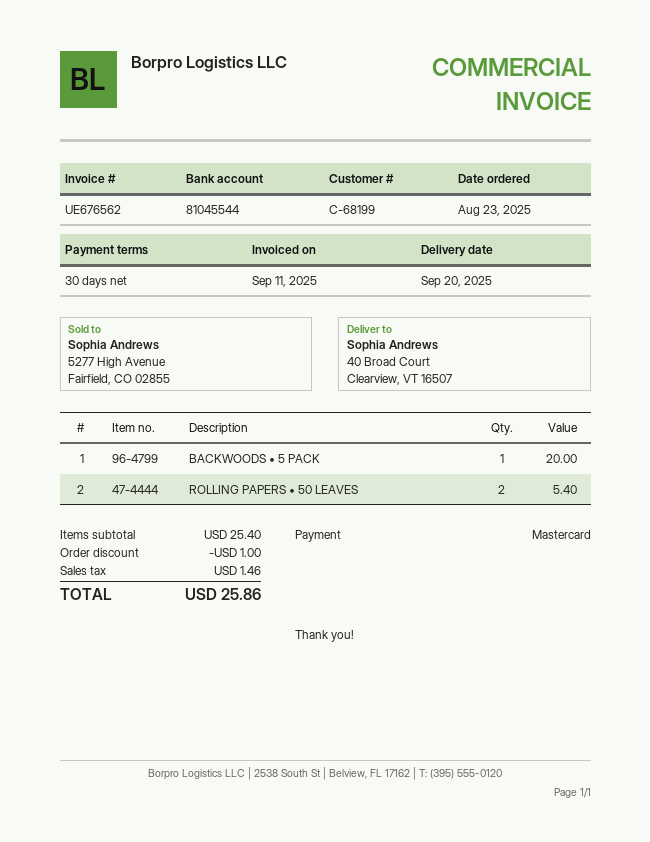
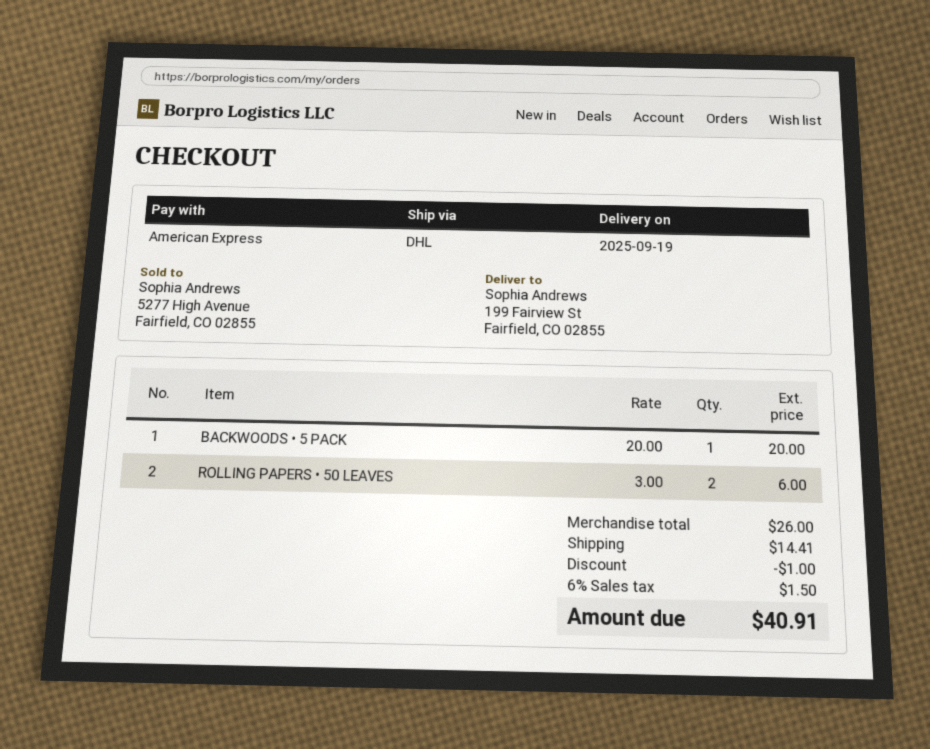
delivery date: 2025-09-20 -> 2025-09-19
payment method: Mastercard -> American Express
ship to: 40 Broad Court, Clearview, VT 16507 -> 199 Fairview St, Fairfield, CO 02855
ROLLING PAPERS • 50 LEAVES: 2 for 5.40 -> 2 for 6.00
subtotal: 25.40 -> 26.00
shipping: none -> 14.41
tax: 1.46 -> 1.50
total: 25.86 -> 40.91

